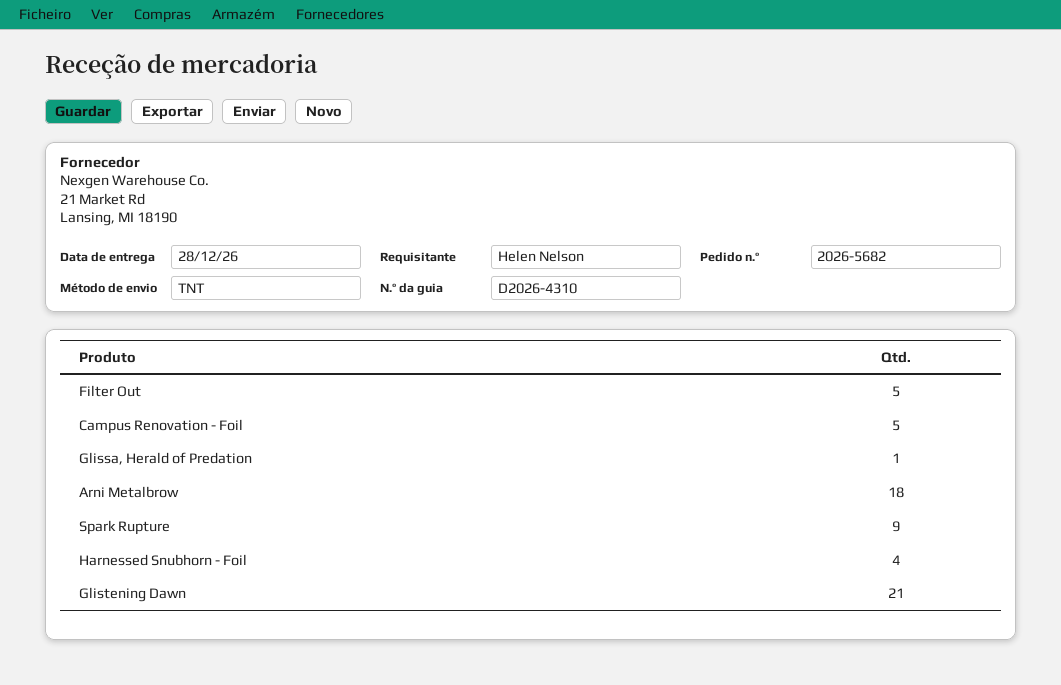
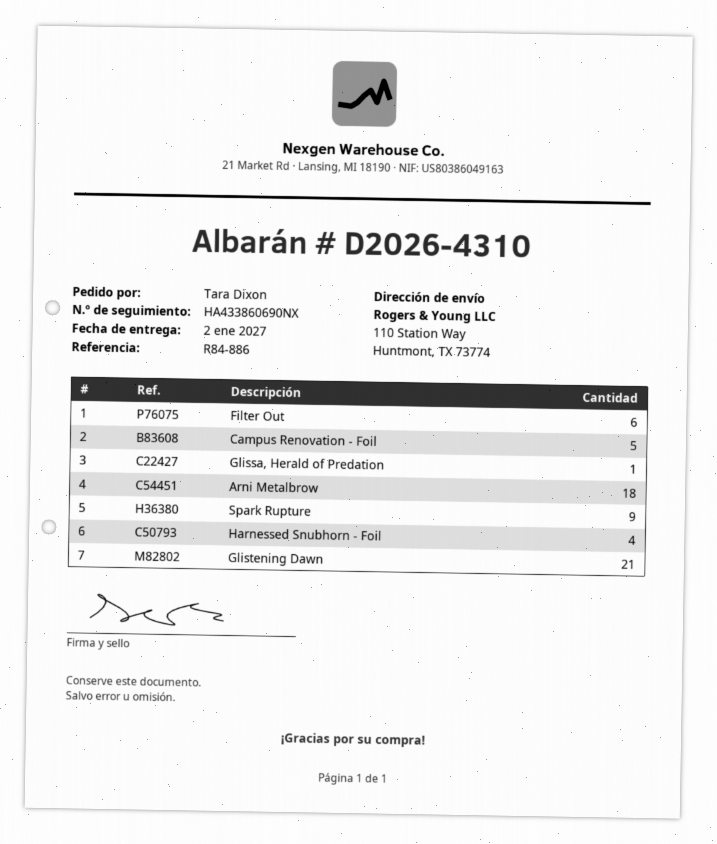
delivery date: 2026-12-28 -> 2027-01-02
ordered by: Helen Nelson -> Tara Dixon
Filter Out: 5 -> 6

